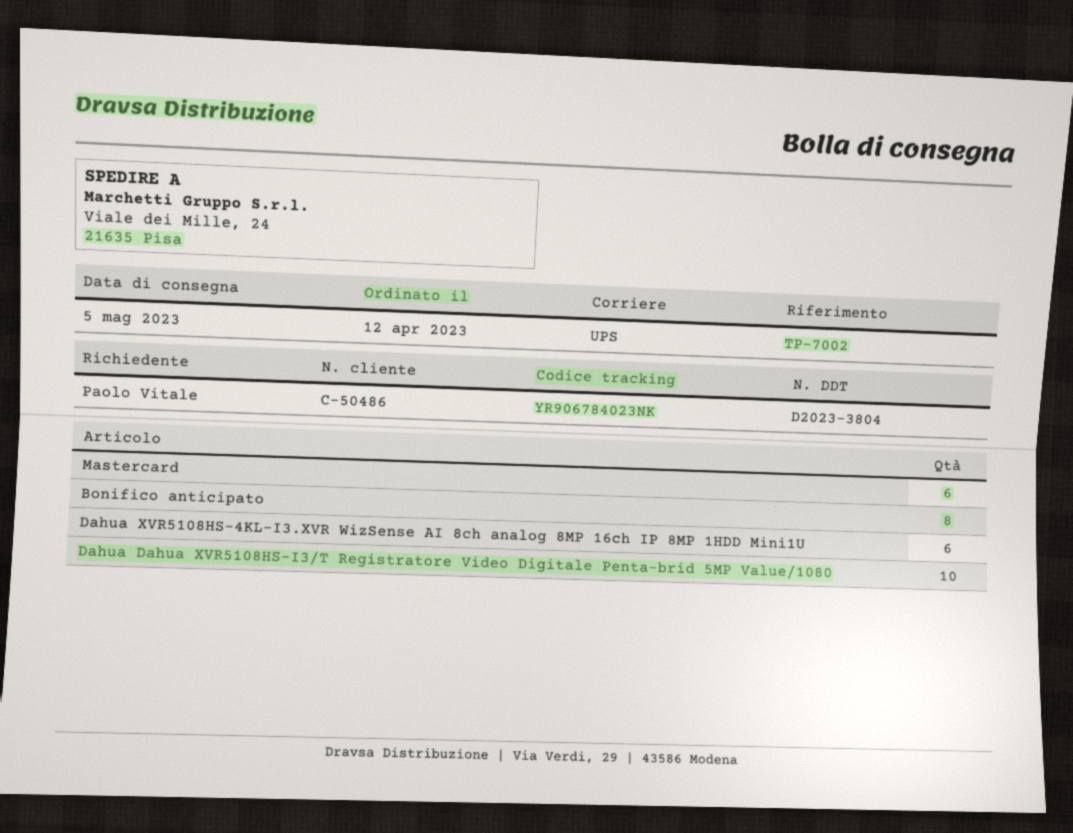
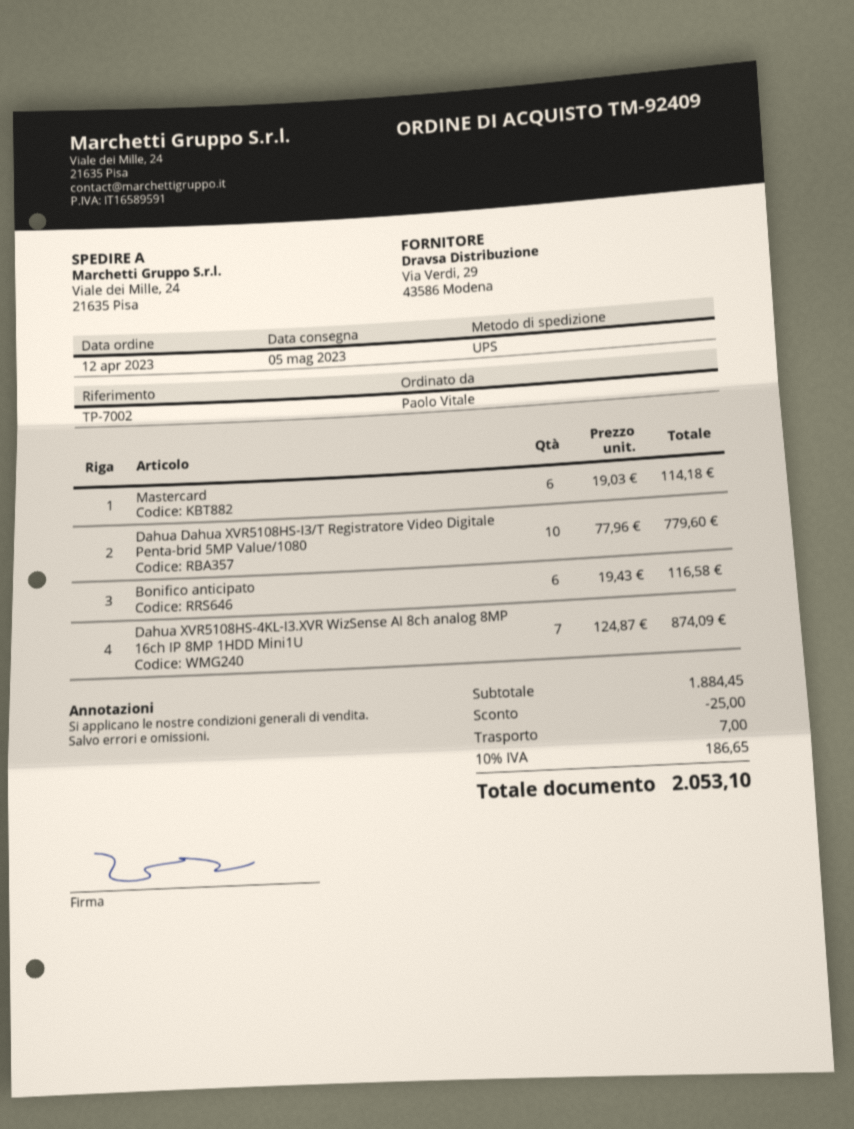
Bonifico anticipato: 8 -> 6
Dahua XVR5108HS-4KL-I3.XVR WizSense AI 8ch analog 8MP 16ch IP 8MP 1HDD Mini1U: 6 -> 7

